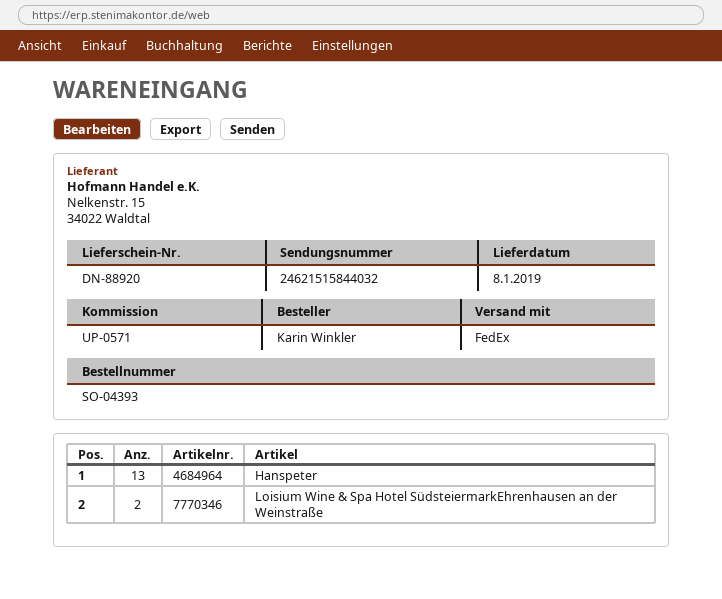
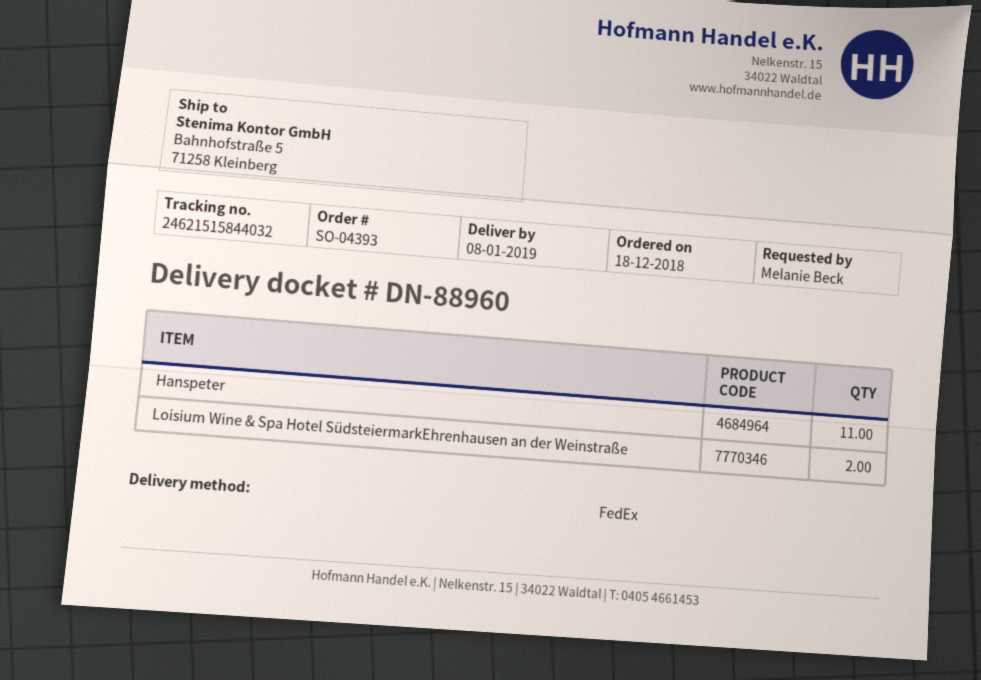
delivery note number: DN-88920 -> DN-88960
ordered by: Karin Winkler -> Melanie Beck
Hanspeter: 13 -> 11

